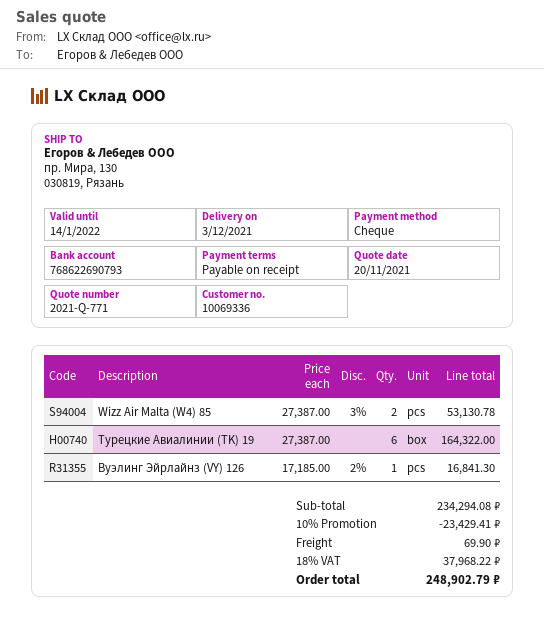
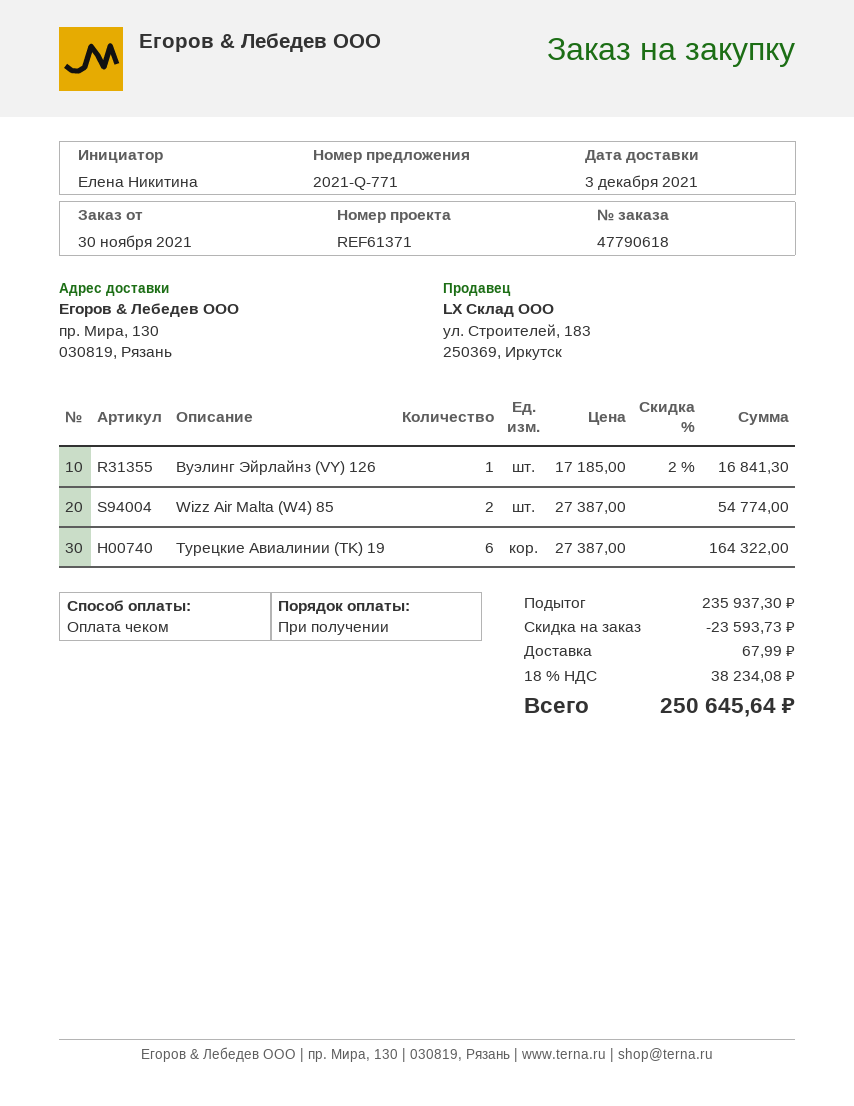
Wizz Air Malta (W4) 85: 2 x 27387.00 - 3% = 53130.78 -> 2 x 27387.00 = 54774.00
subtotal: 234294.08 -> 235937.30
discount: 23429.41 -> 23593.73
shipping: 69.90 -> 67.99
tax: 18% = 37968.22 -> 18% = 38234.08
total: 248902.79 -> 250645.64

